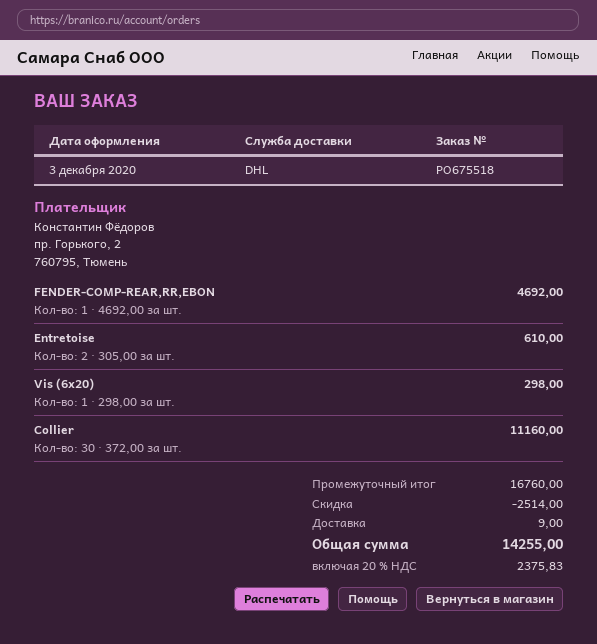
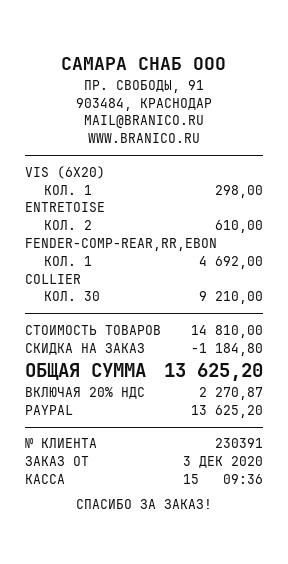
Collier: 30 for 11160.00 -> 30 for 9210.00
subtotal: 16760.00 -> 14810.00
discount: 2514.00 -> 1184.80
shipping: 9.00 -> none
tax: 20% = 2375.83 -> 20% = 2270.87
total: 14255.00 -> 13625.20

